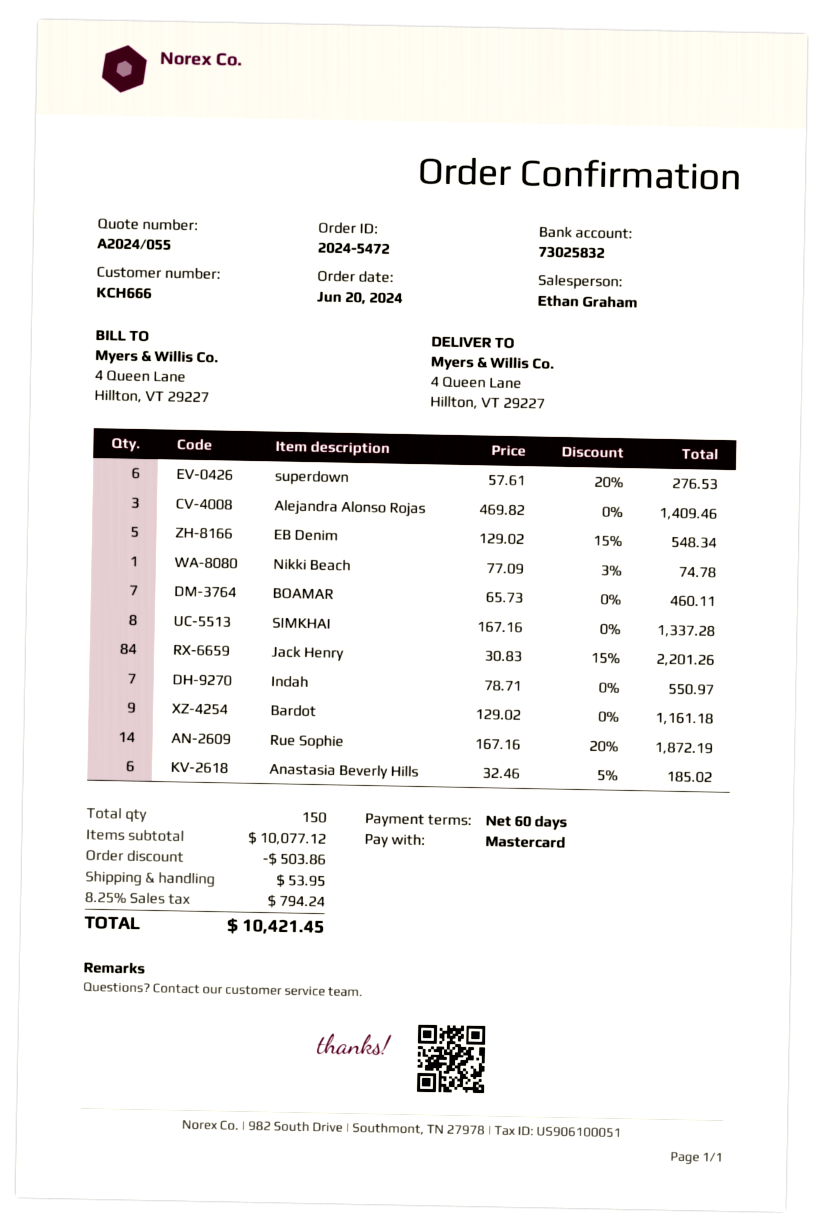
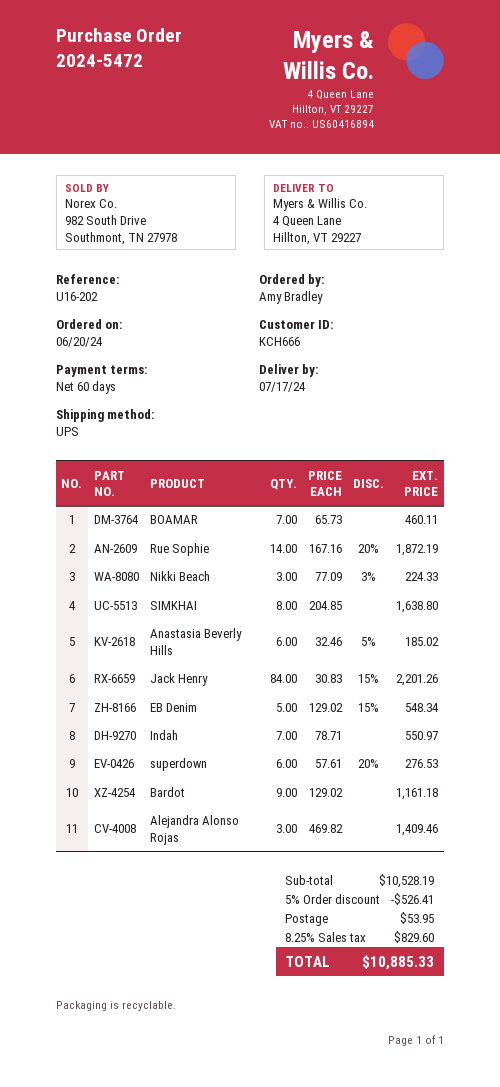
Nikki Beach: 1 x 77.09 - 3% = 74.78 -> 3 x 77.09 - 3% = 224.33
SIMKHAI: 8 x 167.16 = 1337.28 -> 8 x 204.85 = 1638.80
subtotal: 10077.12 -> 10528.19
discount: 503.86 -> 526.41
tax: 8.25% = 794.24 -> 8.25% = 829.60
total: 10421.45 -> 10885.33

